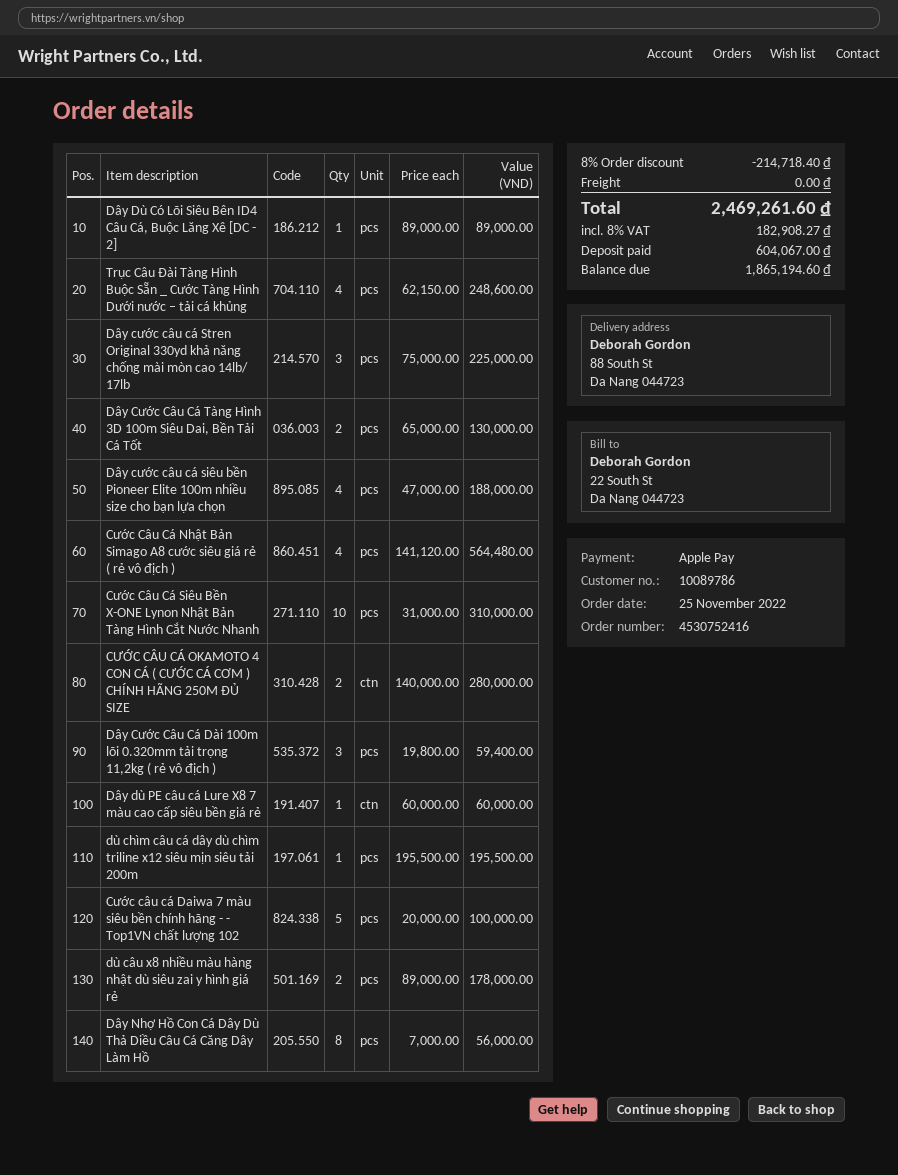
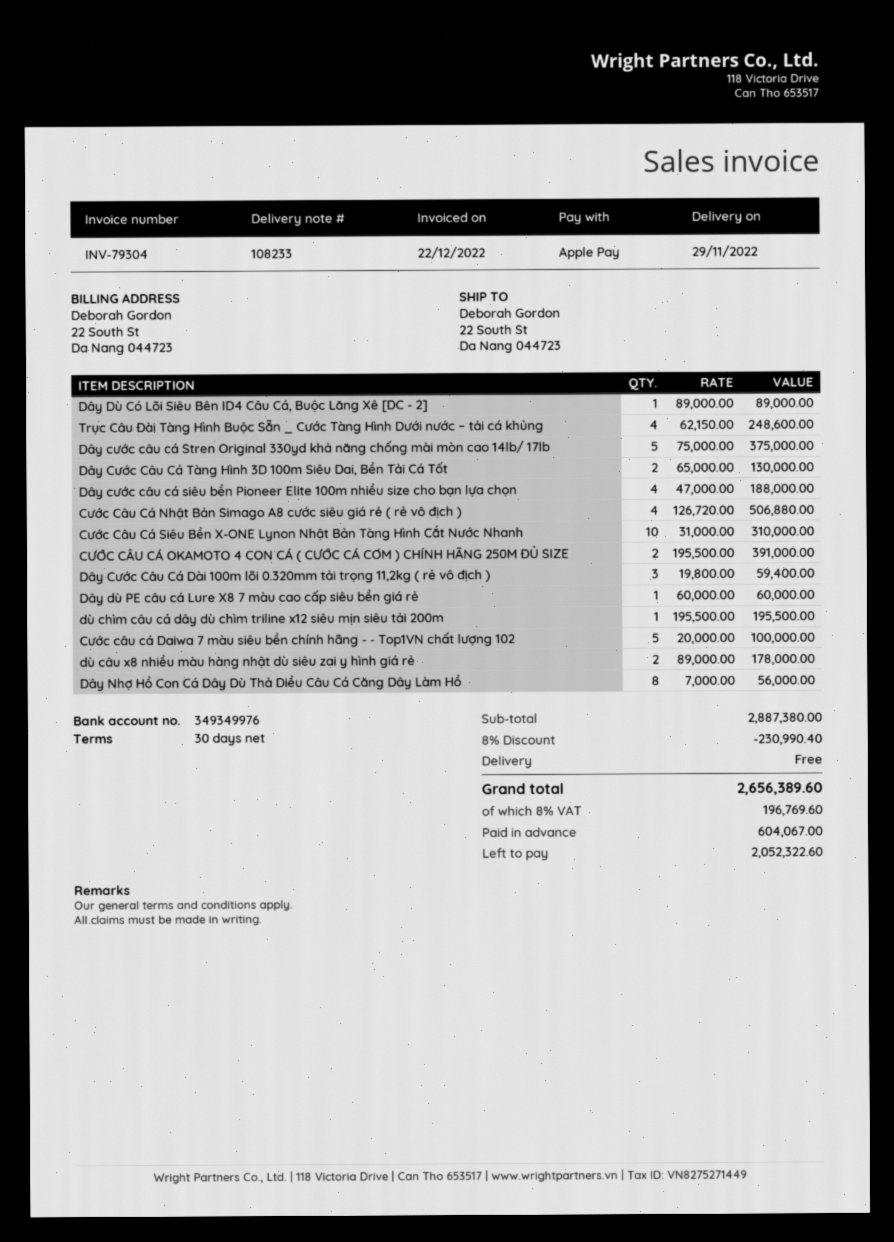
ship to: 88 South St, Da Nang 044723 -> 22 South St, Da Nang 044723
Dây cước câu cá Stren Original 330yd khả năng chống mài mòn cao 14lb/ 17lb: 3 x 75000.00 = 225000.00 -> 5 x 75000.00 = 375000.00
Cước Câu Cá Nhật Bản Simago A8 cước siêu giá rẻ ( rẻ vô địch ): 4 x 141120.00 = 564480.00 -> 4 x 126720.00 = 506880.00
CƯỚC CÂU CÁ OKAMOTO 4 CON CÁ ( CƯỚC CÁ CƠM ) CHÍNH HÃNG 250M ĐỦ SIZE: 2 x 140000.00 = 280000.00 -> 2 x 195500.00 = 391000.00
discount: 8% = 214718.40 -> 8% = 230990.40
tax: 8% = 182908.27 -> 8% = 196769.60
total: 2469261.60 -> 2656389.60
balance: 1865194.60 -> 2052322.60

